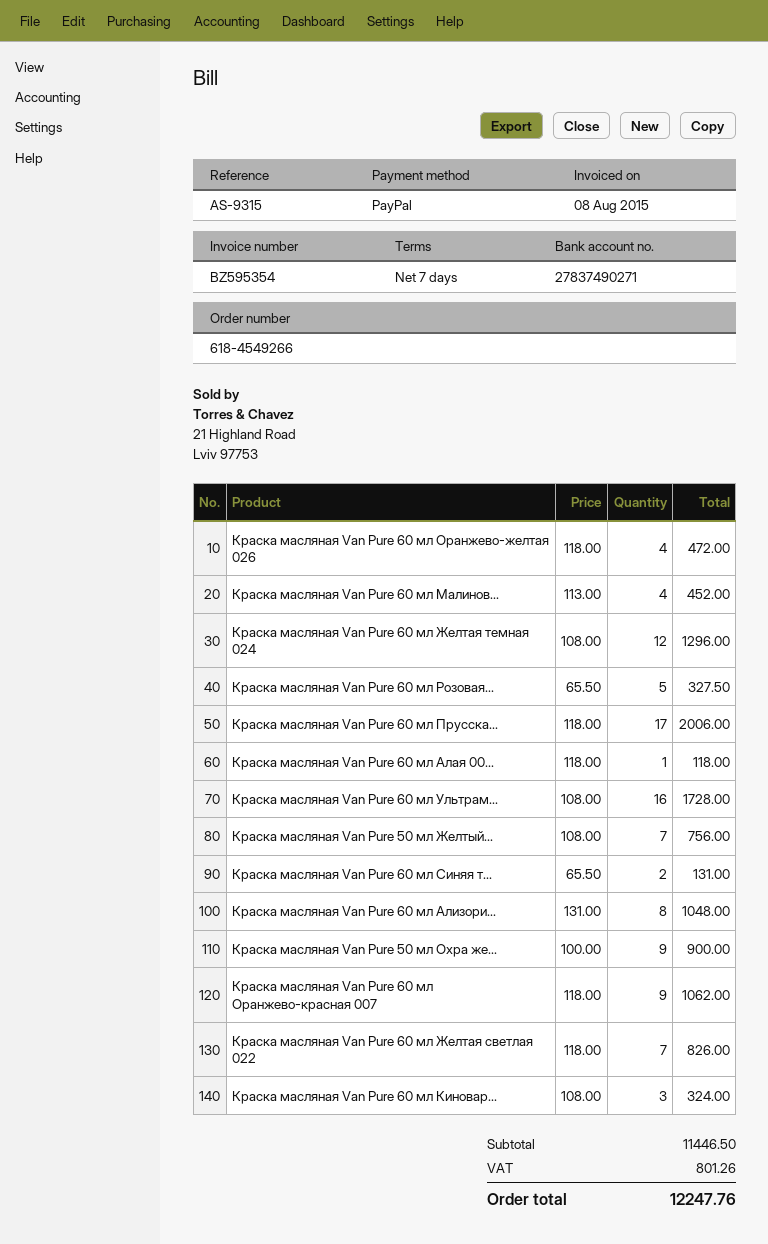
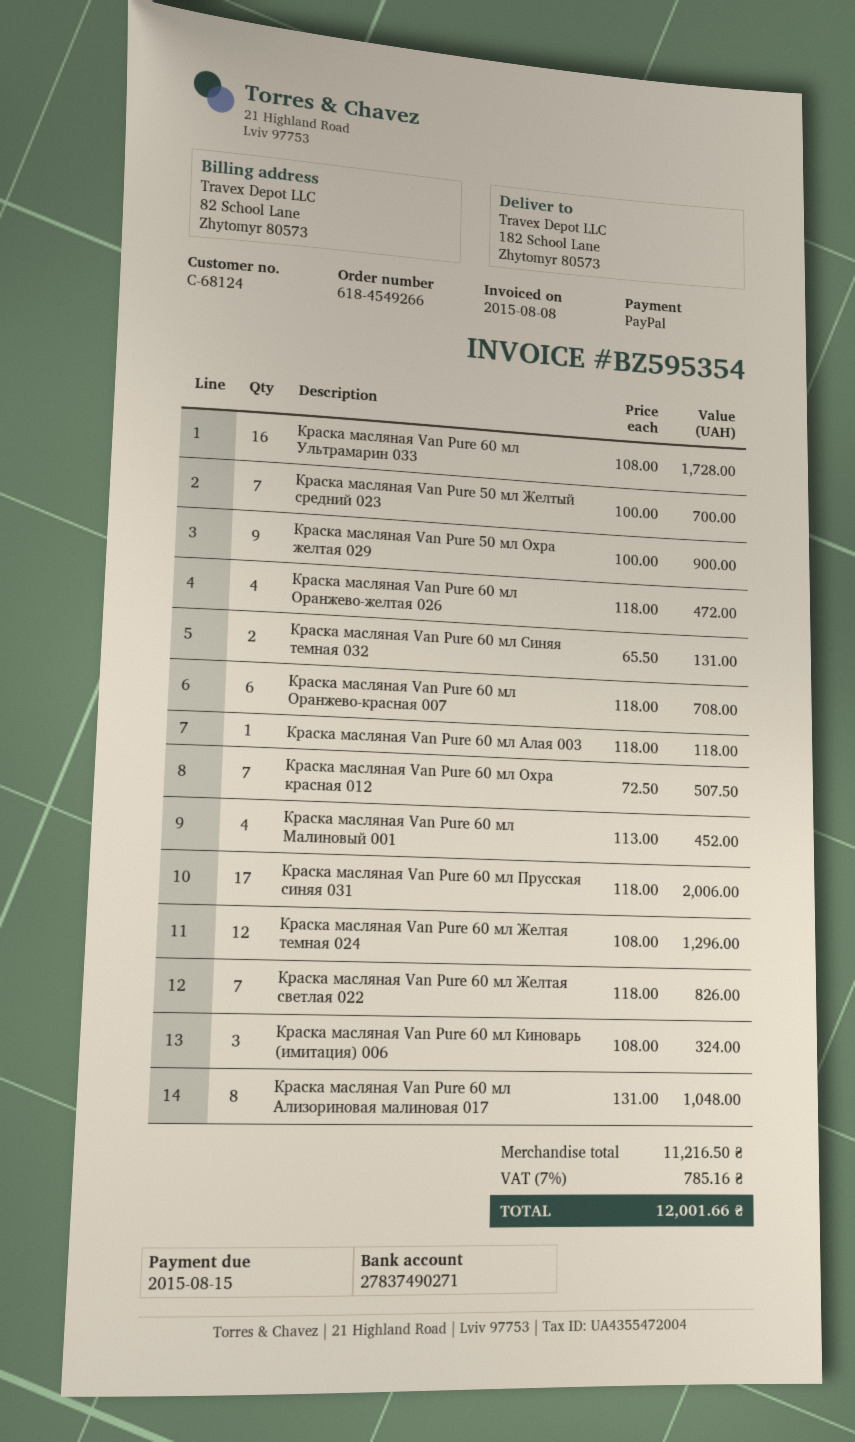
Краска масляная Van Pure 60 мл Розовая...: 5 x 65.50 = 327.50 -> none
Краска масляная Van Pure 50 мл Желтый...: 7 x 108.00 = 756.00 -> 7 x 100.00 = 700.00
Краска масляная Van Pure 60 мл Оранжево-красная 007: 9 x 118.00 = 1062.00 -> 6 x 118.00 = 708.00
Краска масляная Van Pure 60 мл Охра красная 012: none -> 7 x 72.50 = 507.50
subtotal: 11446.50 -> 11216.50
tax: 801.26 -> 785.16
total: 12247.76 -> 12001.66

